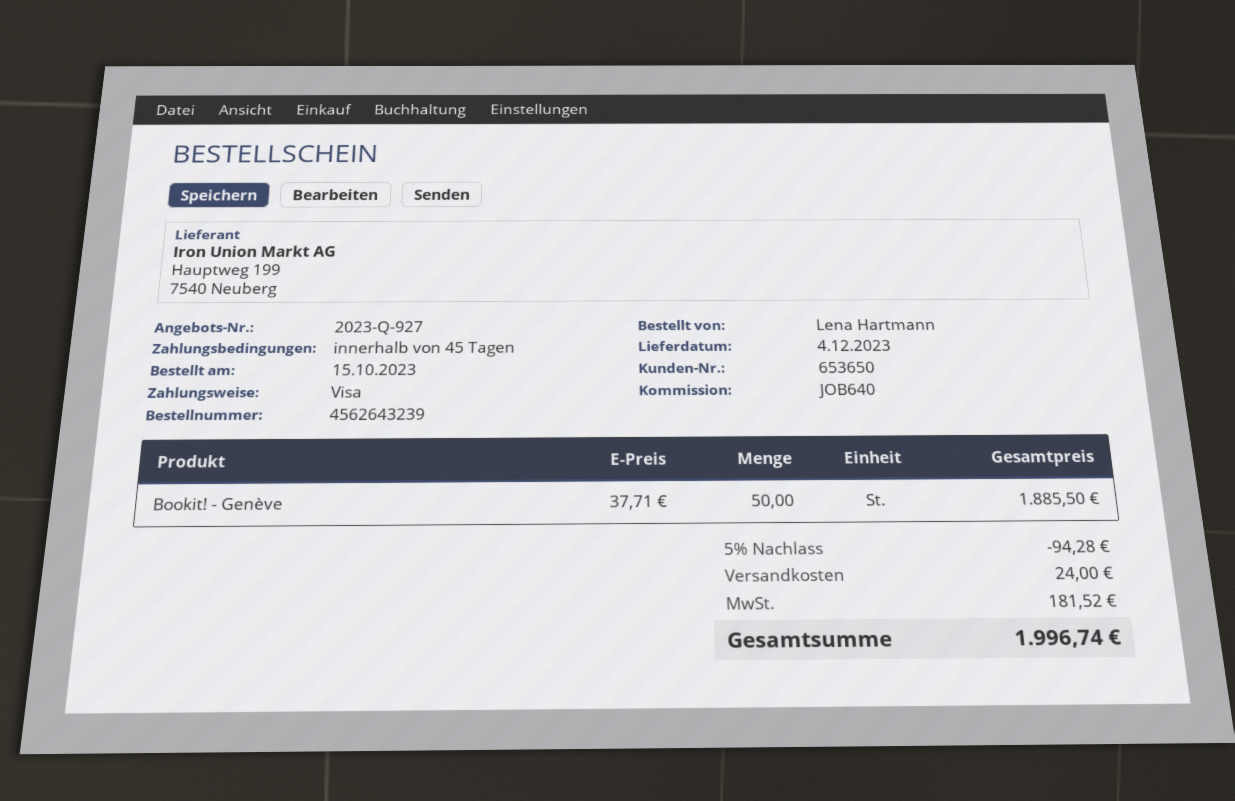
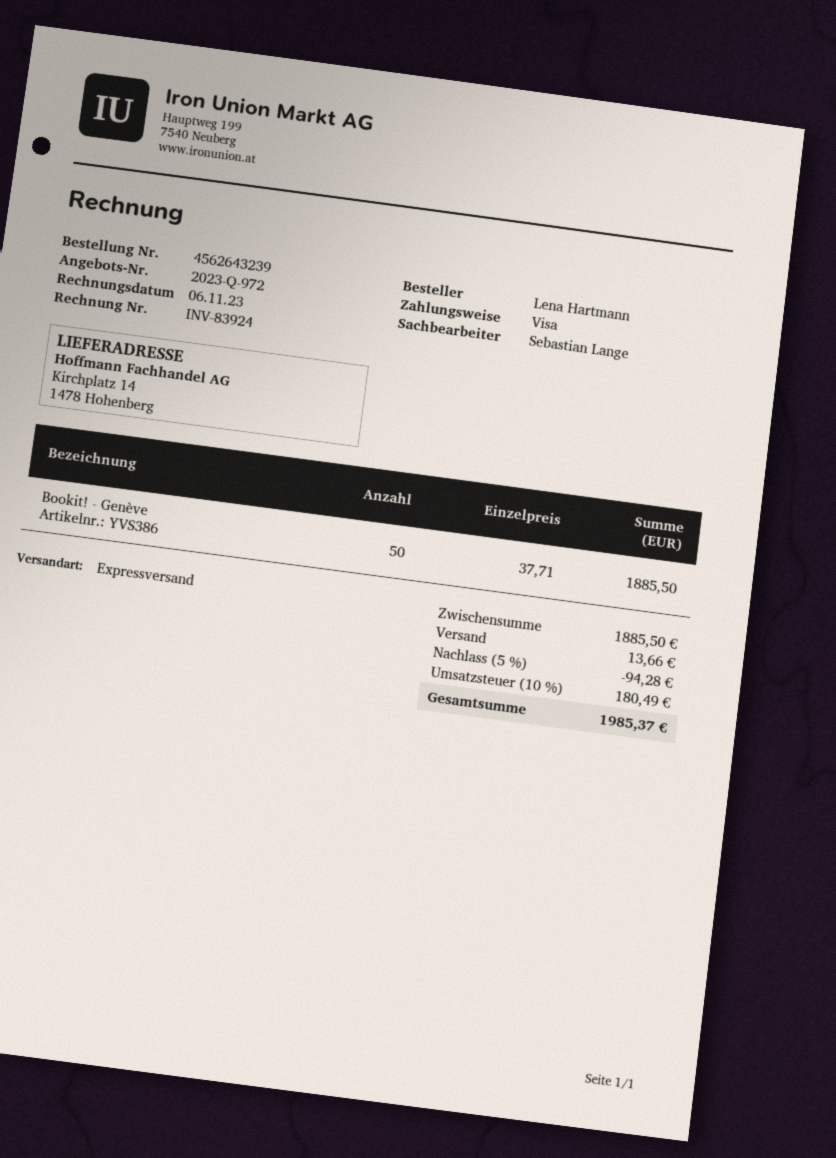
quote number: 2023-Q-927 -> 2023-Q-972
shipping: 24.00 -> 13.66
tax: 181.52 -> 180.49
total: 1996.74 -> 1985.37

